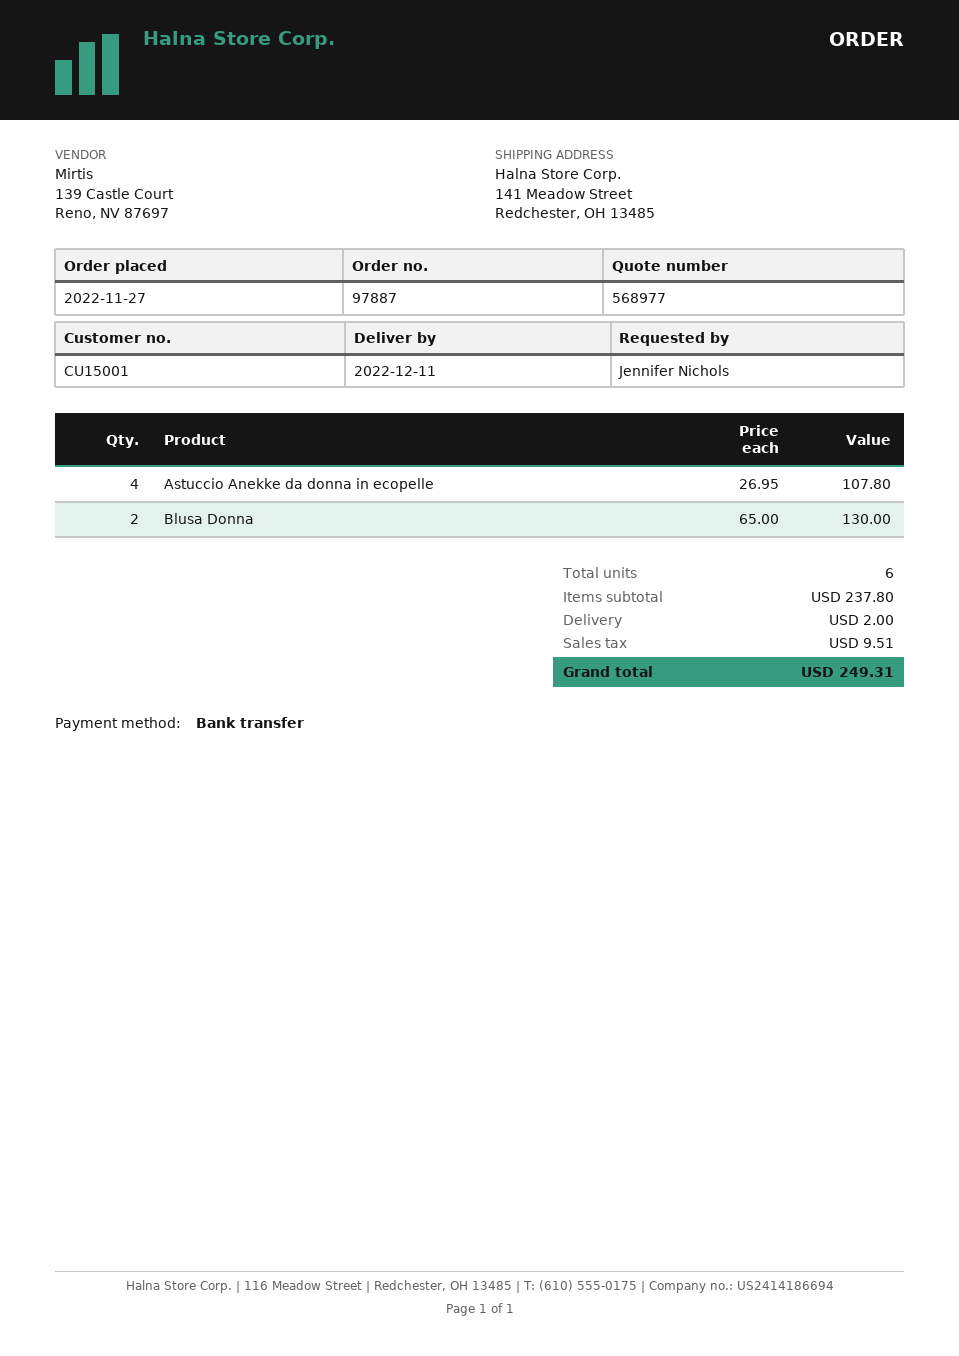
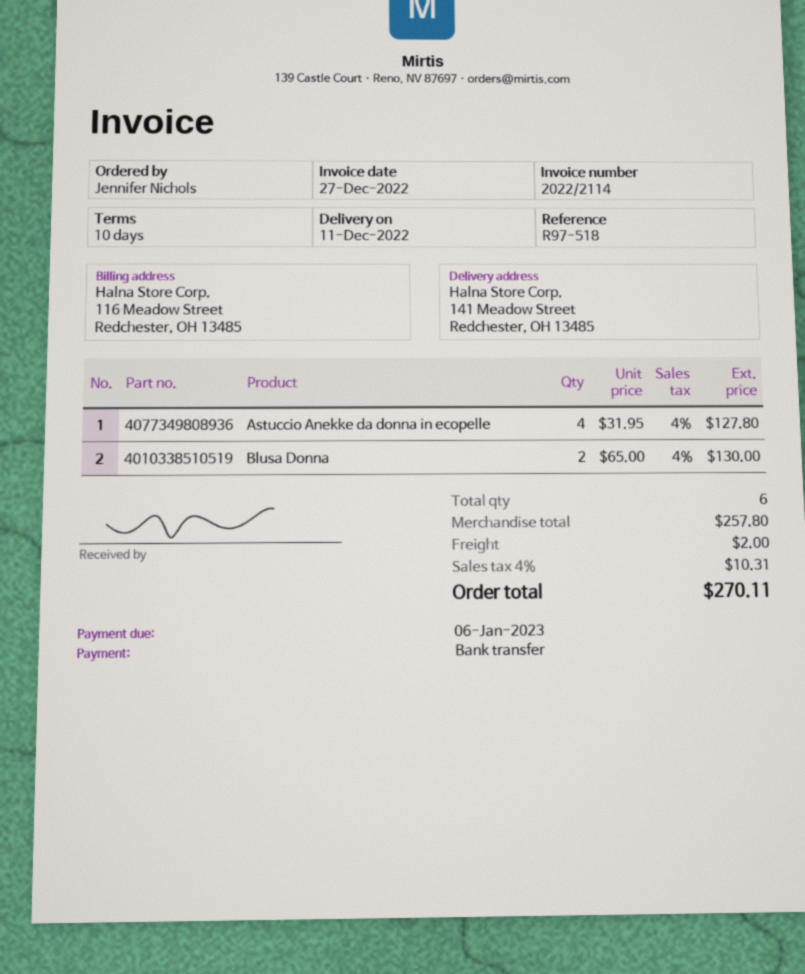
Astuccio Anekke da donna in ecopelle: 4 x 26.95 = 107.80 -> 4 x 31.95 = 127.80
subtotal: 237.80 -> 257.80
tax: 9.51 -> 10.31
total: 249.31 -> 270.11

